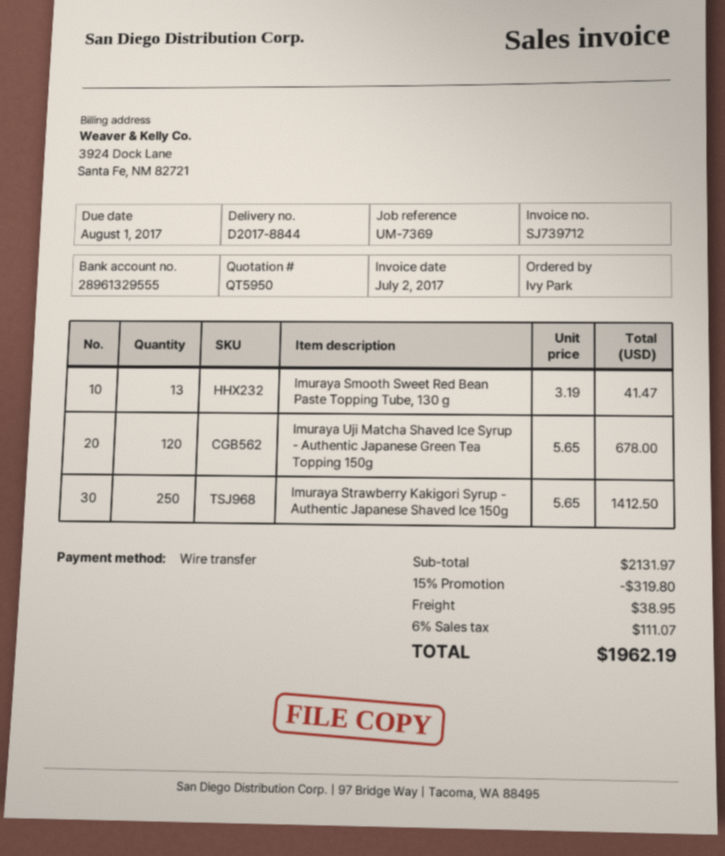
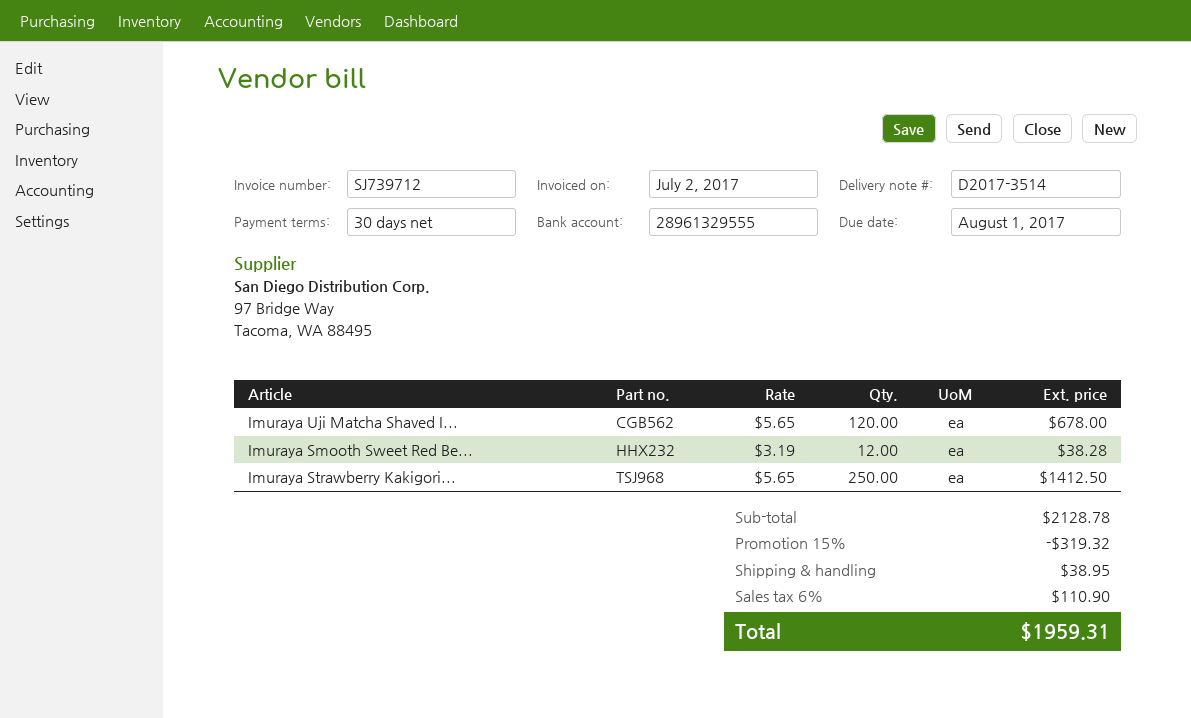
delivery note number: D2017-8844 -> D2017-3514
Imuraya Smooth Sweet Red Bean Paste Topping Tube, 130 g: 13 x 3.19 = 41.47 -> 12 x 3.19 = 38.28
subtotal: 2131.97 -> 2128.78
discount: 15% = 319.80 -> 15% = 319.32
tax: 6% = 111.07 -> 6% = 110.90
total: 1962.19 -> 1959.31

